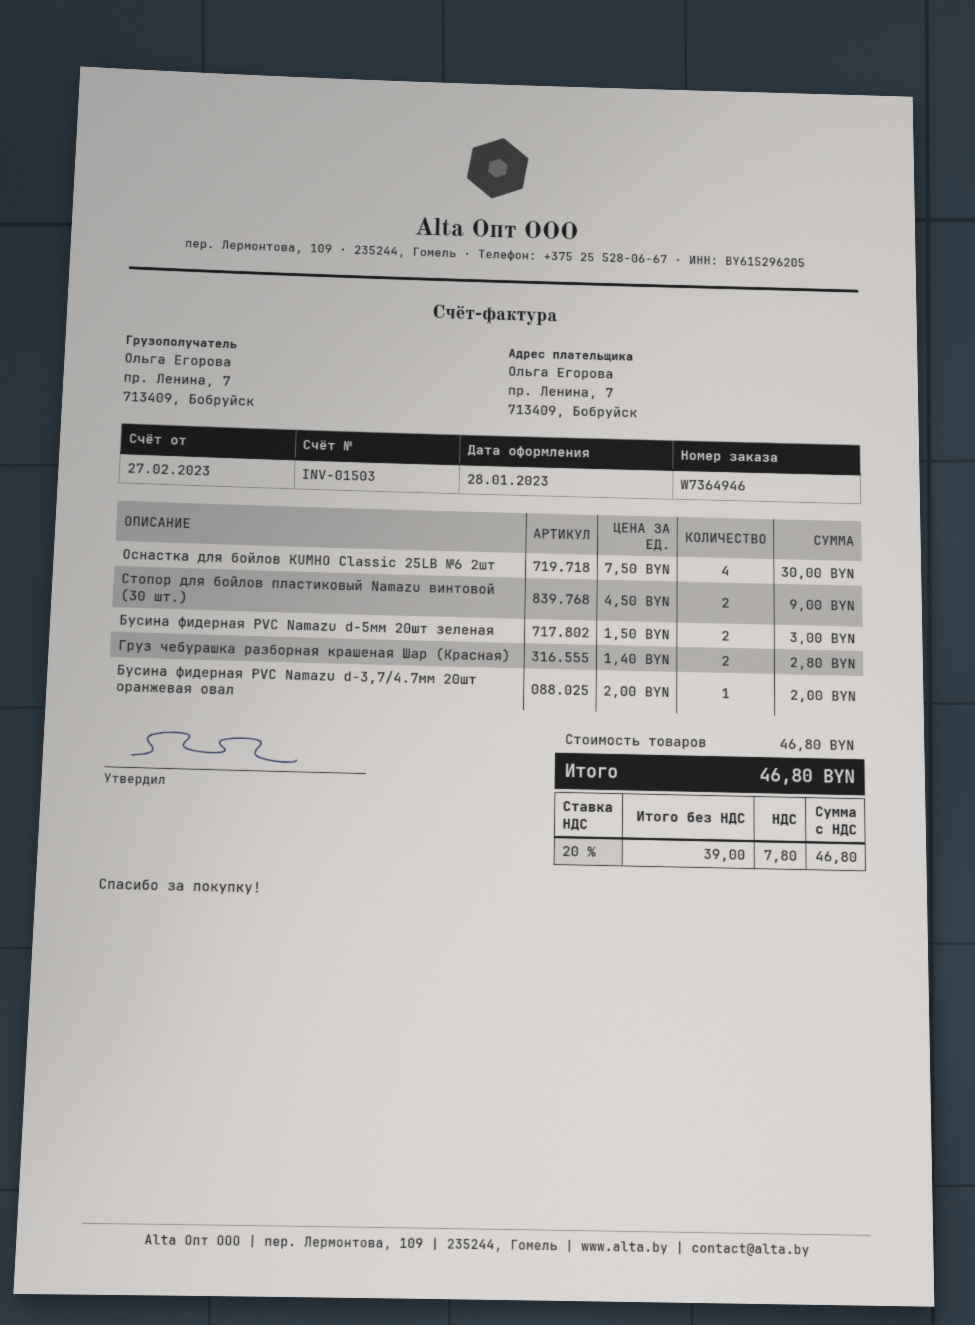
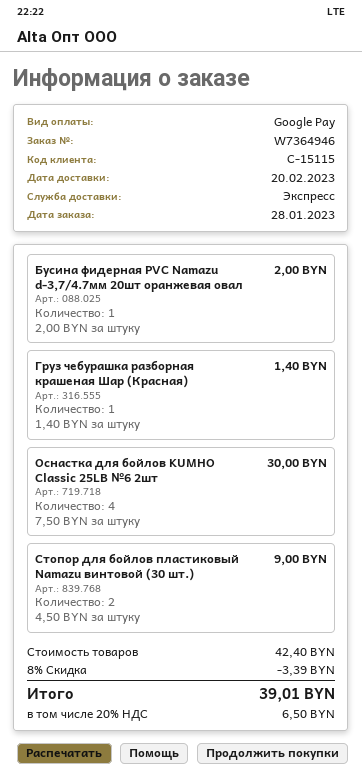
Бусина фидерная PVC Namazu d-5мм 20шт зеленая: 2 x 1.50 = 3.00 -> none
Груз чебурашка разборная крашеная Шар (Красная): 2 x 1.40 = 2.80 -> 1 x 1.40 = 1.40
subtotal: 46.80 -> 42.40
discount: none -> 8% = 3.39
tax: 20% = 7.80 -> 20% = 6.50
total: 46.80 -> 39.01

